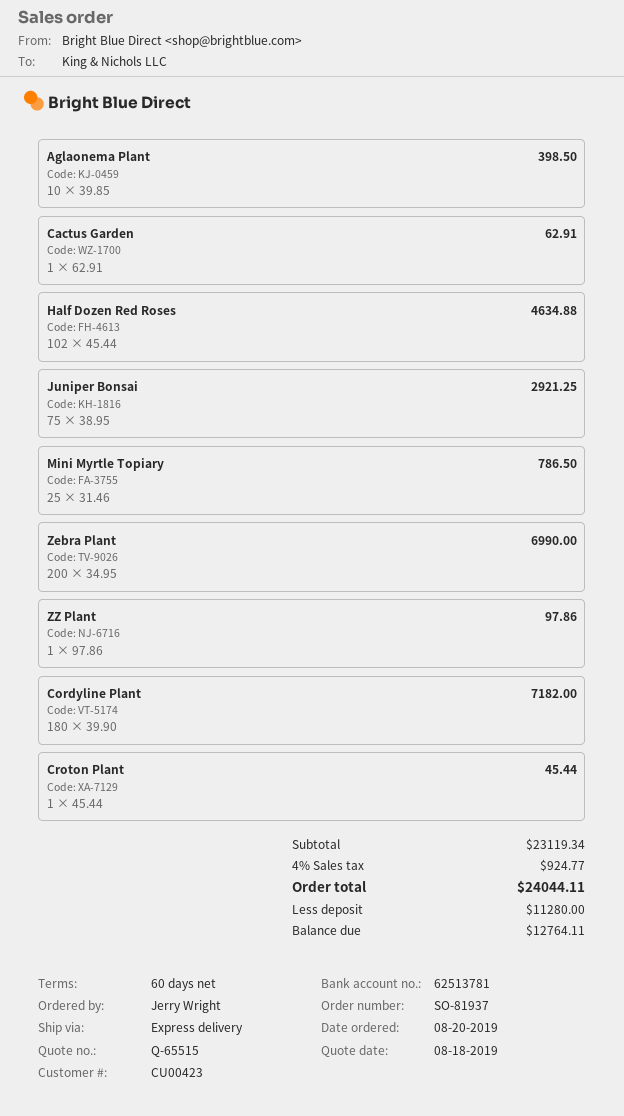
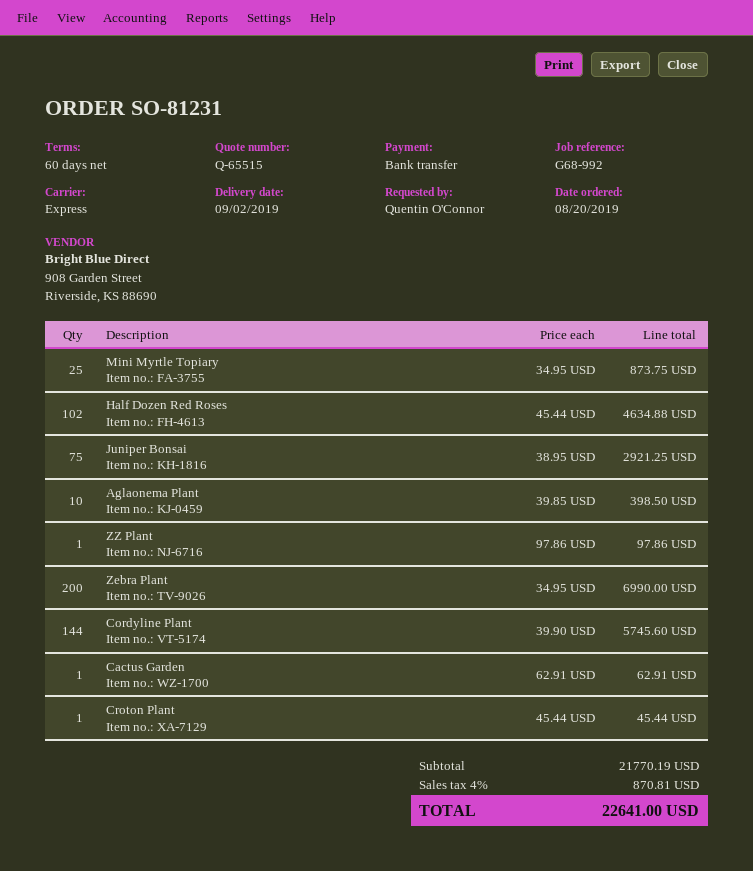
order number: SO-81937 -> SO-81231
ordered by: Jerry Wright -> Quentin O'Connor
Mini Myrtle Topiary: 25 x 31.46 = 786.50 -> 25 x 34.95 = 873.75
Cordyline Plant: 180 x 39.90 = 7182.00 -> 144 x 39.90 = 5745.60
subtotal: 23119.34 -> 21770.19
tax: 4% = 924.77 -> 4% = 870.81
total: 24044.11 -> 22641.00

